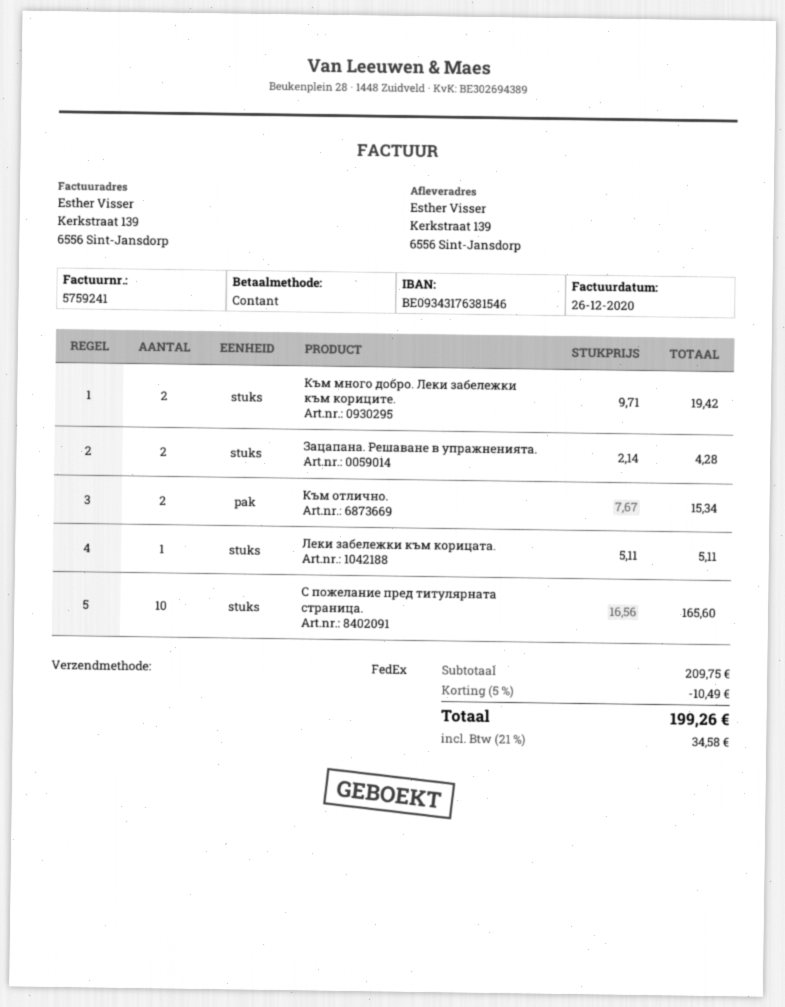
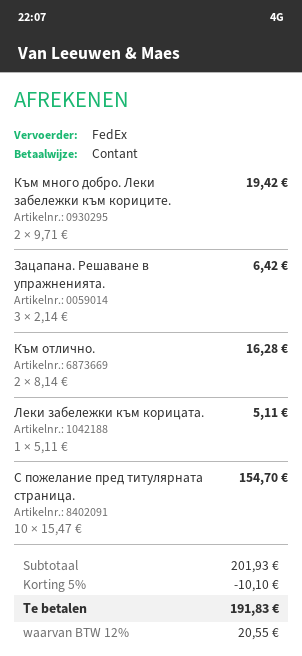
Зацапана. Решаване в упражненията.: 2 x 2.14 = 4.28 -> 3 x 2.14 = 6.42
Към отлично.: 2 x 7.67 = 15.34 -> 2 x 8.14 = 16.28
С пожелание пред титулярната страница.: 10 x 16.56 = 165.60 -> 10 x 15.47 = 154.70
subtotal: 209.75 -> 201.93
discount: 5% = 10.49 -> 5% = 10.10
tax: 21% = 34.58 -> 12% = 20.55
total: 199.26 -> 191.83

